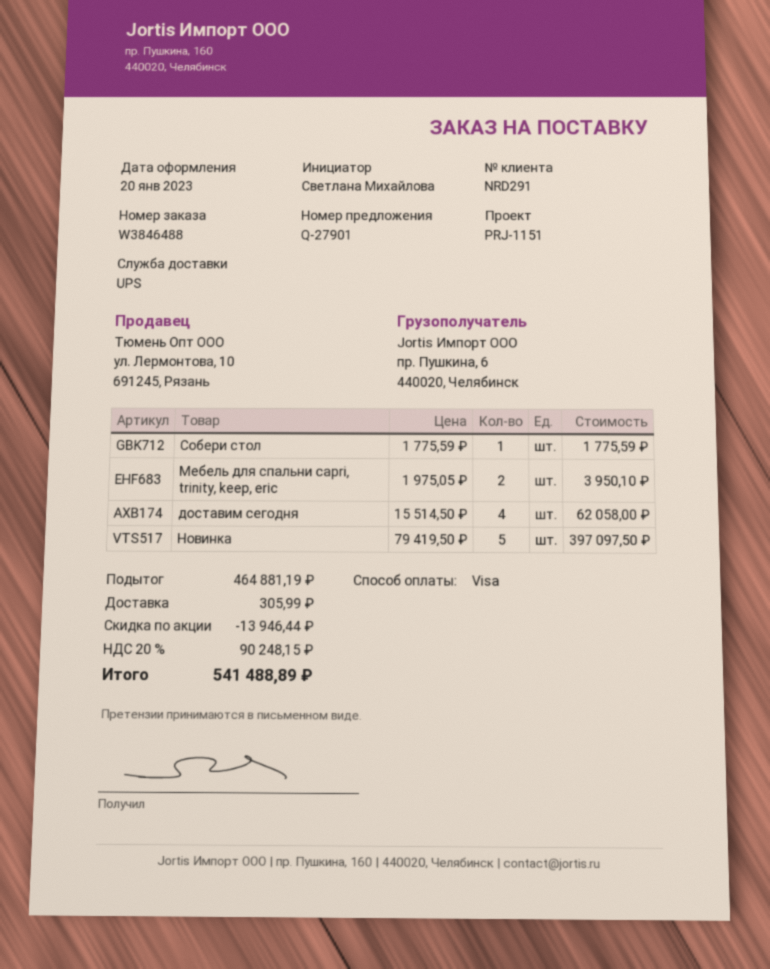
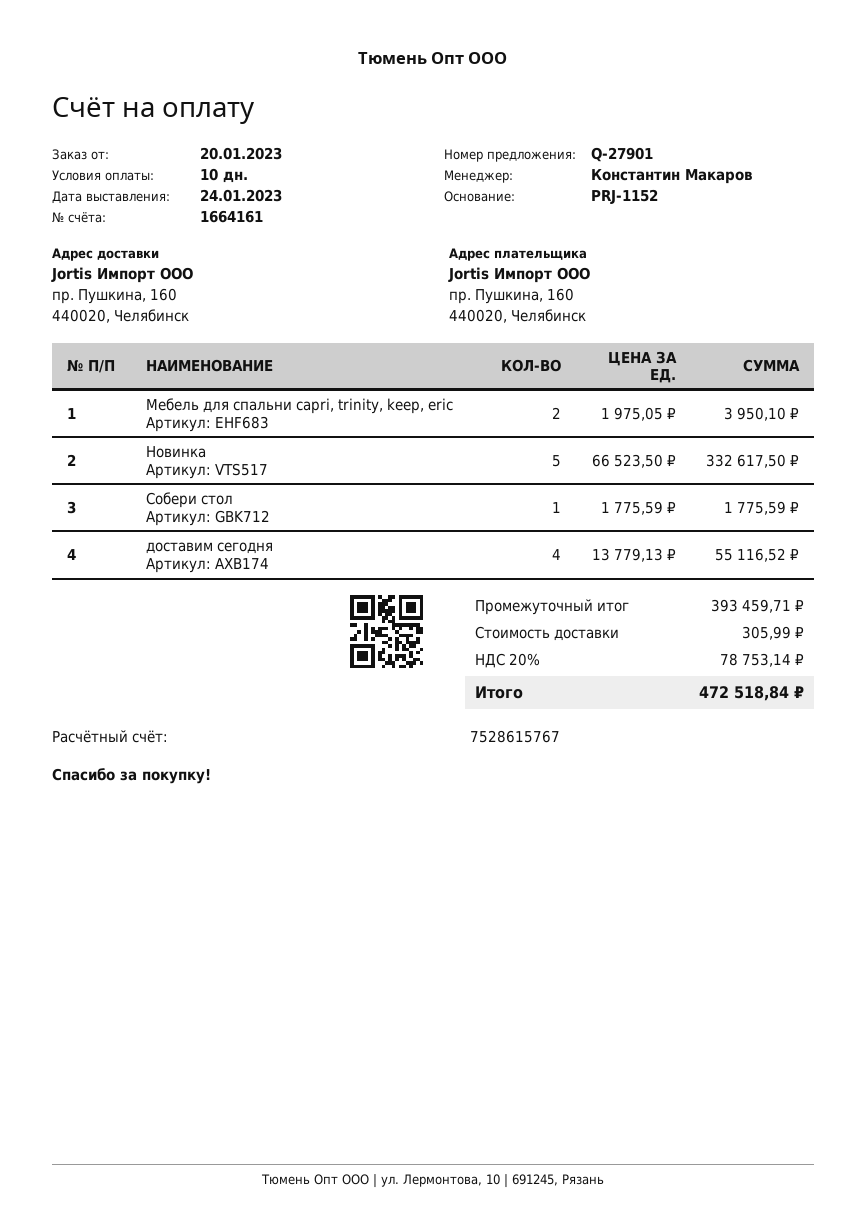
reference: PRJ-1151 -> PRJ-1152
ship to: пр. Пушкина, 6, 440020, Челябинск -> пр. Пушкина, 160, 440020, Челябинск
доставим сегодня: 4 x 15514.50 = 62058.00 -> 4 x 13779.13 = 55116.52
Новинка: 5 x 79419.50 = 397097.50 -> 5 x 66523.50 = 332617.50
subtotal: 464881.19 -> 393459.71
discount: 13946.44 -> none
tax: 20% = 90248.15 -> 20% = 78753.14
total: 541488.89 -> 472518.84

